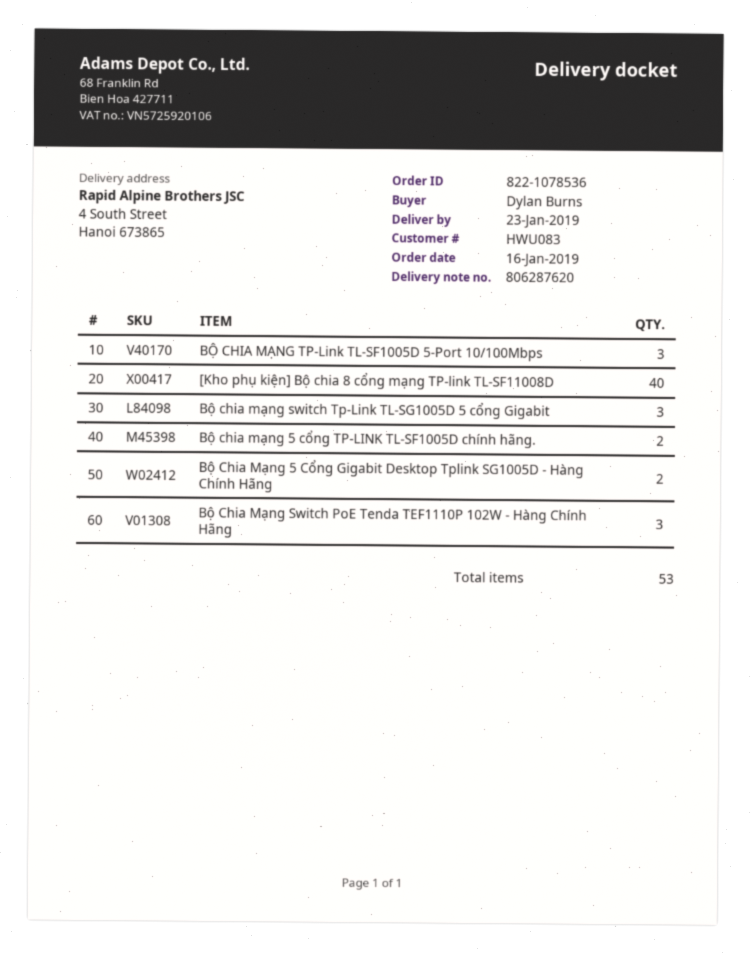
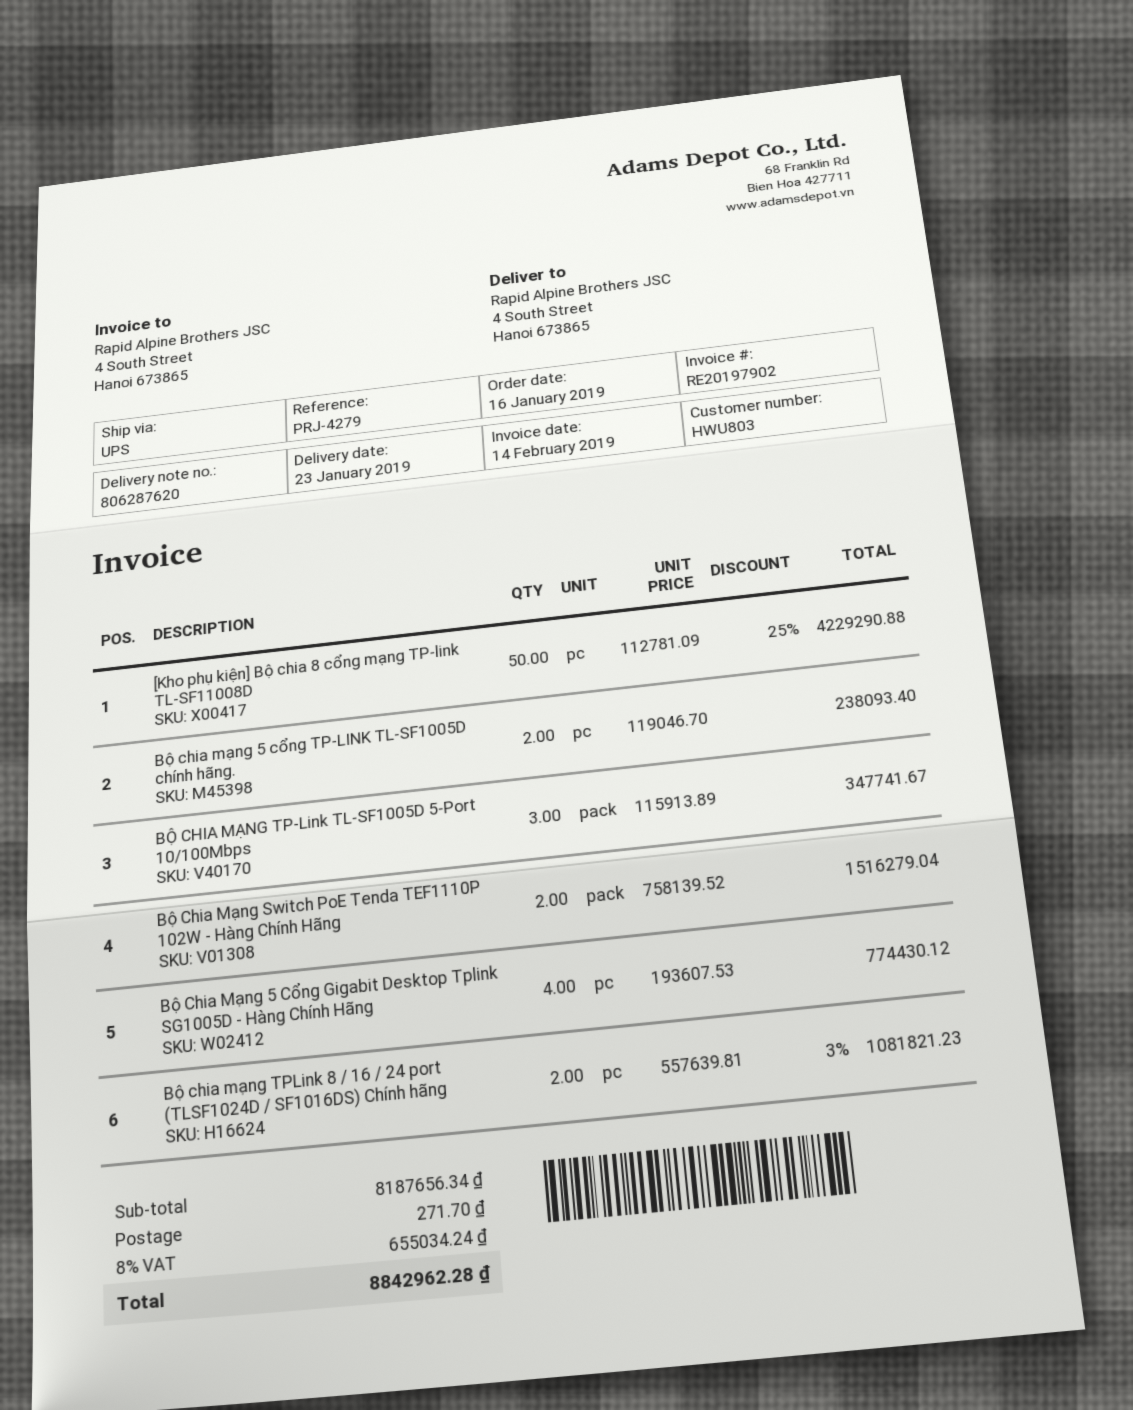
customer number: HWU083 -> HWU803
[Kho phụ kiện] Bộ chia 8 cổng mạng TP-link TL-SF11008D: 40 -> 50
Bộ chia mạng switch Tp-Link TL-SG1005D 5 cổng Gigabit: 3 -> none
Bộ Chia Mạng 5 Cổng Gigabit Desktop Tplink SG1005D - Hàng Chính Hãng: 2 -> 4
Bộ Chia Mạng Switch PoE Tenda TEF1110P 102W - Hàng Chính Hãng: 3 -> 2
Bộ chia mạng TPLink 8 / 16 / 24 port (TLSF1024D / SF1016DS) Chính hãng: none -> 2

